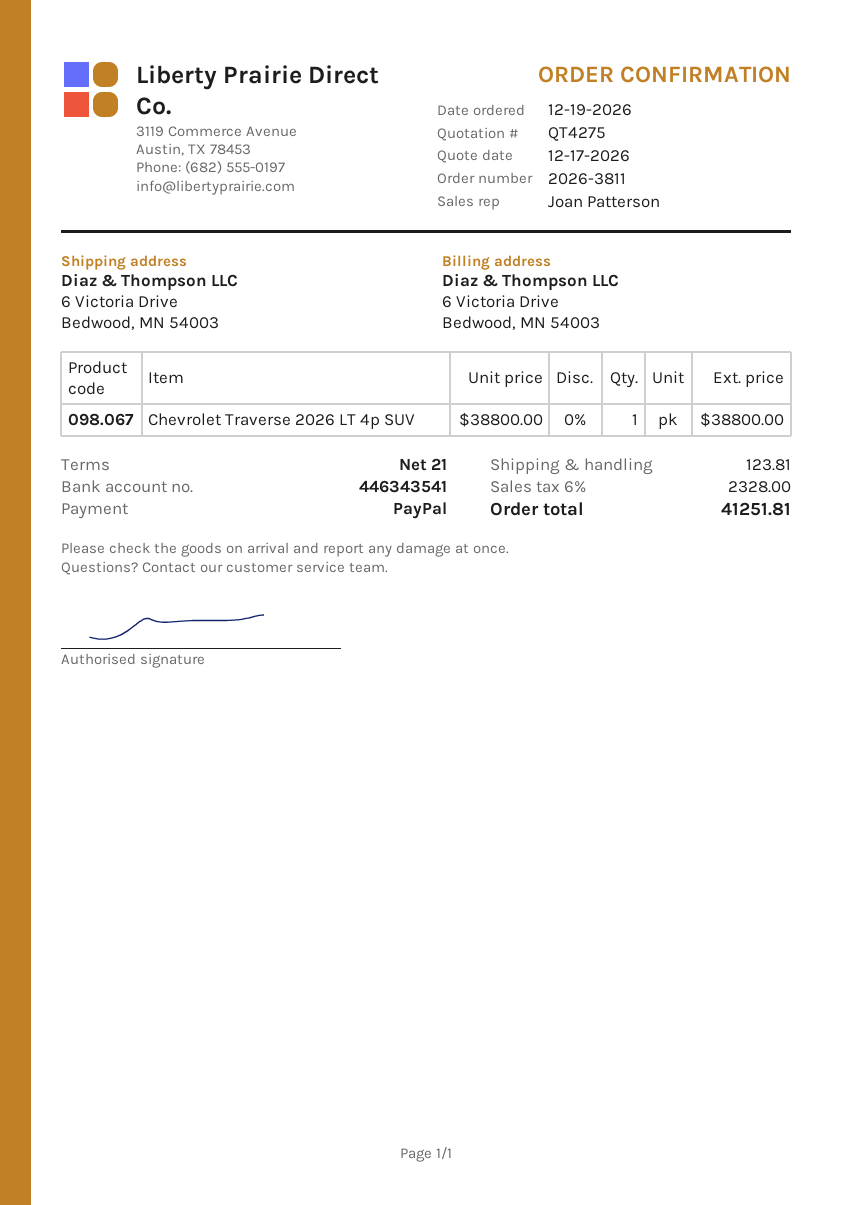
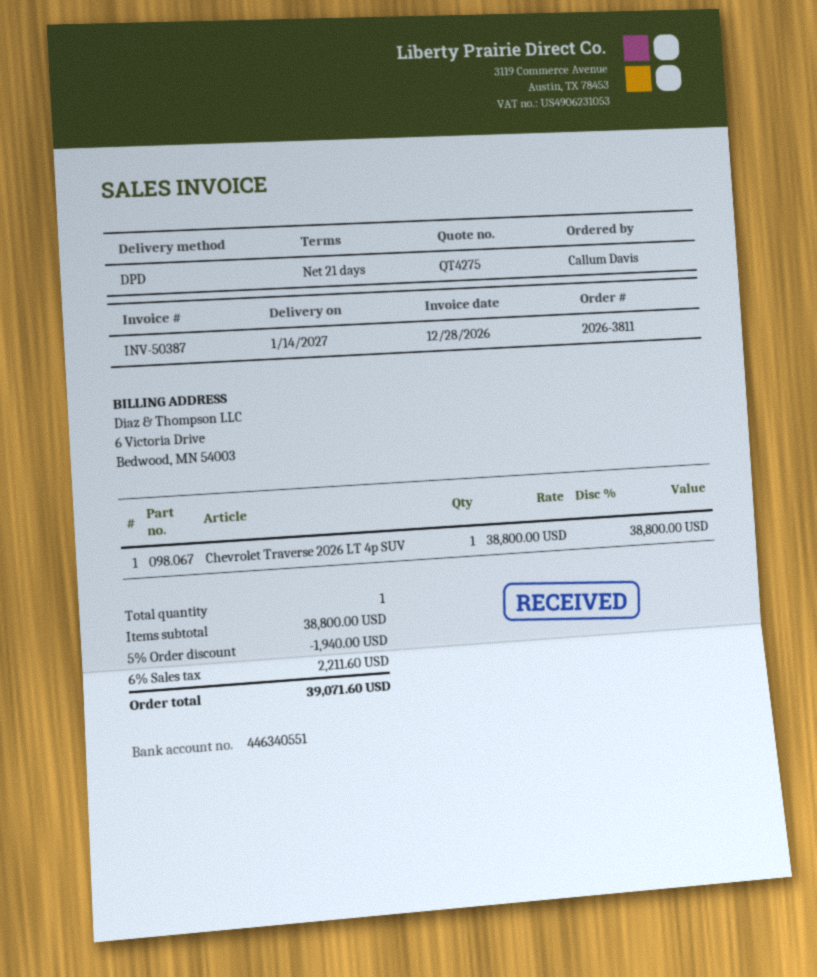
bank account: 446343541 -> 446340551
discount: none -> 5% = 1940.00
shipping: 123.81 -> none
tax: 6% = 2328.00 -> 6% = 2211.60
total: 41251.81 -> 39071.60

